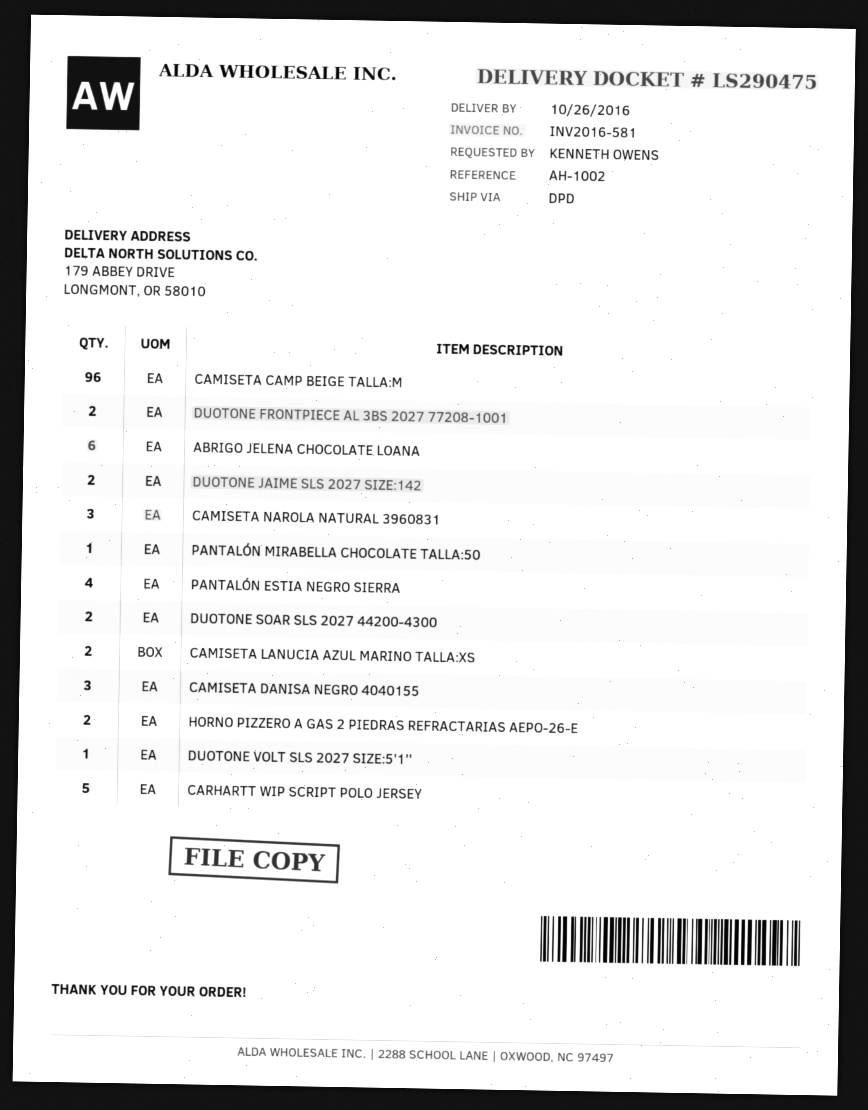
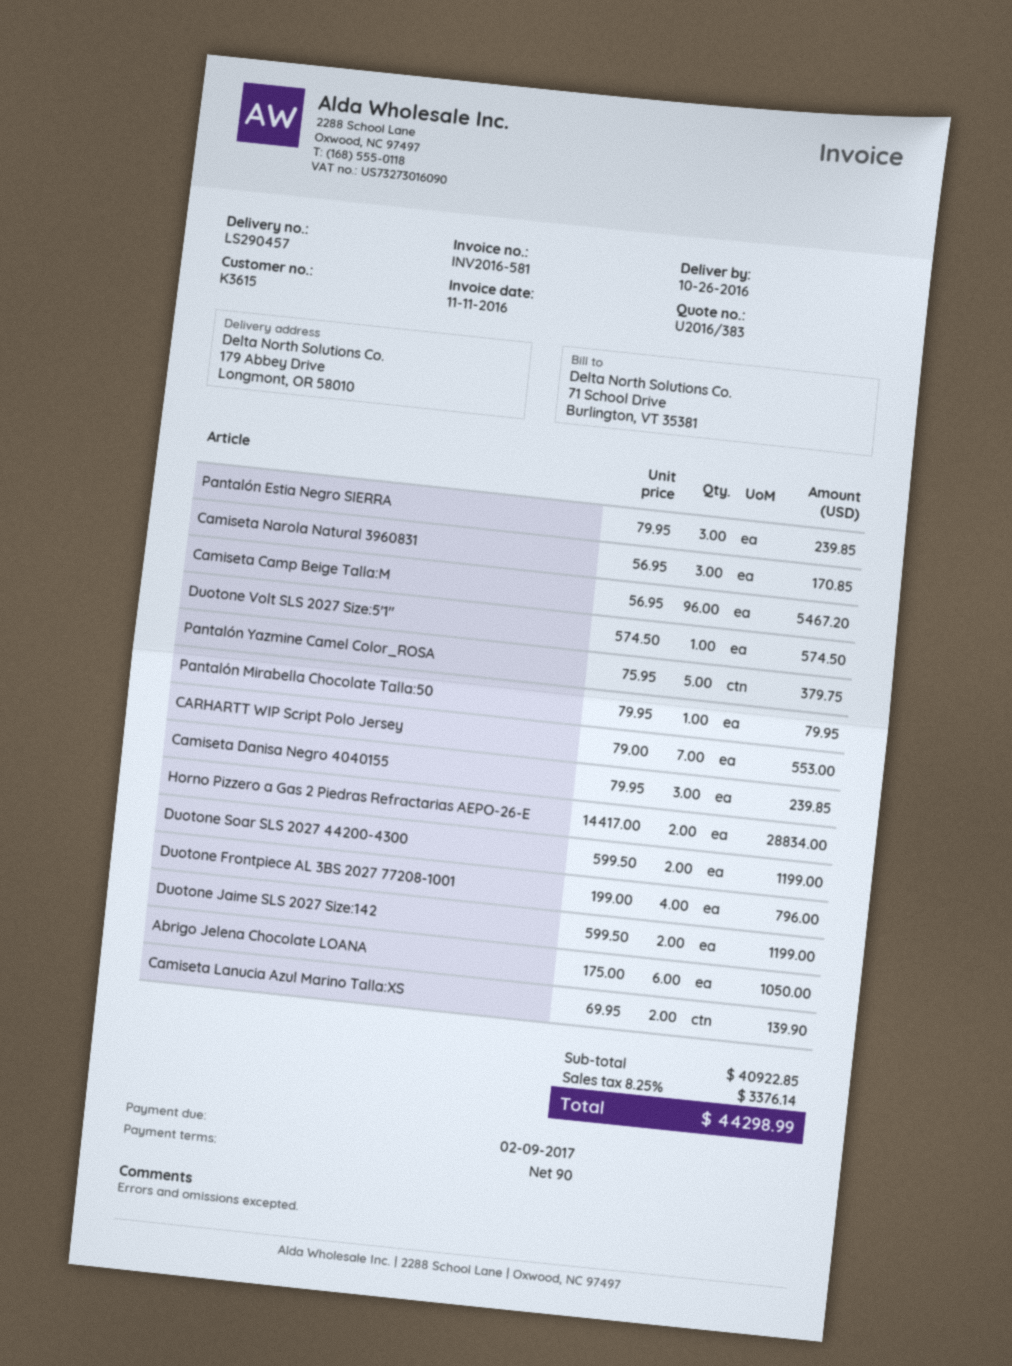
delivery note number: LS290475 -> LS290457
DUOTONE FRONTPIECE AL 3BS 2027 77208-1001: 2 -> 4
PANTALÓN ESTIA NEGRO SIERRA: 4 -> 3
CARHARTT WIP SCRIPT POLO JERSEY: 5 -> 7
Pantalón Yazmine Camel Color_ROSA: none -> 5

